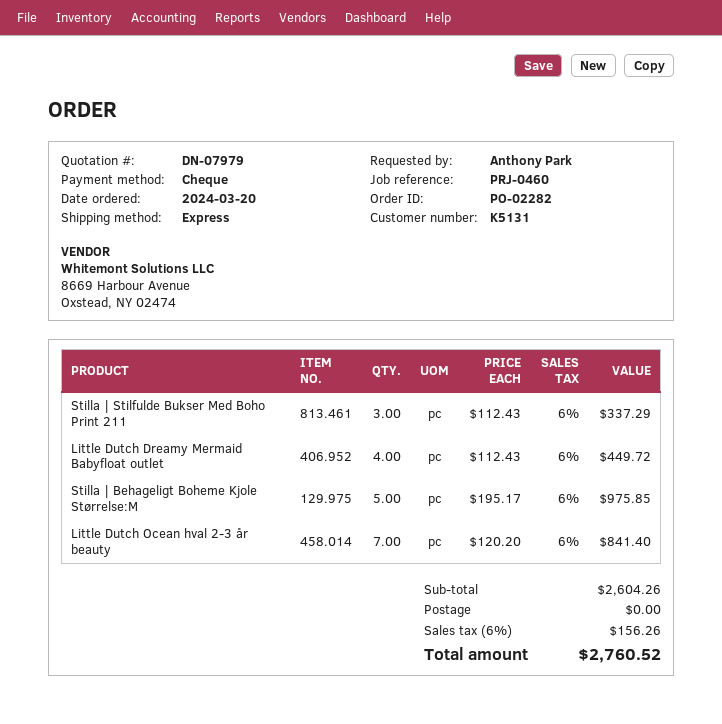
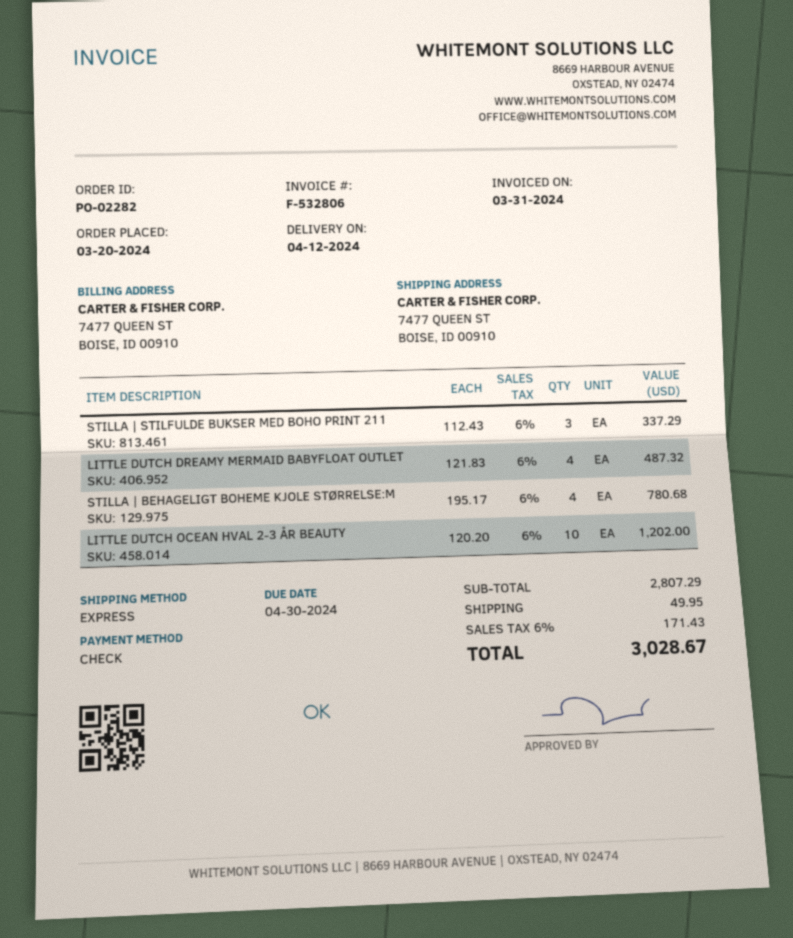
Little Dutch Dreamy Mermaid Babyfloat outlet: 4 x 112.43 = 449.72 -> 4 x 121.83 = 487.32
Stilla | Behageligt Boheme Kjole Størrelse:M: 5 x 195.17 = 975.85 -> 4 x 195.17 = 780.68
Little Dutch Ocean hval 2-3 år beauty: 7 x 120.20 = 841.40 -> 10 x 120.20 = 1202.00
subtotal: 2604.26 -> 2807.29
shipping: 0.00 -> 49.95
tax: 6% = 156.26 -> 6% = 171.43
total: 2760.52 -> 3028.67

